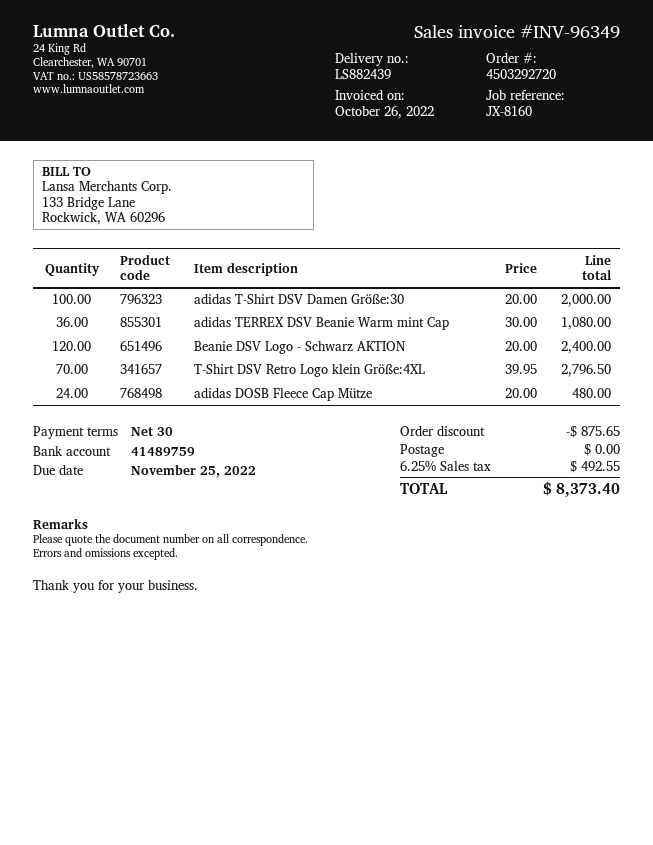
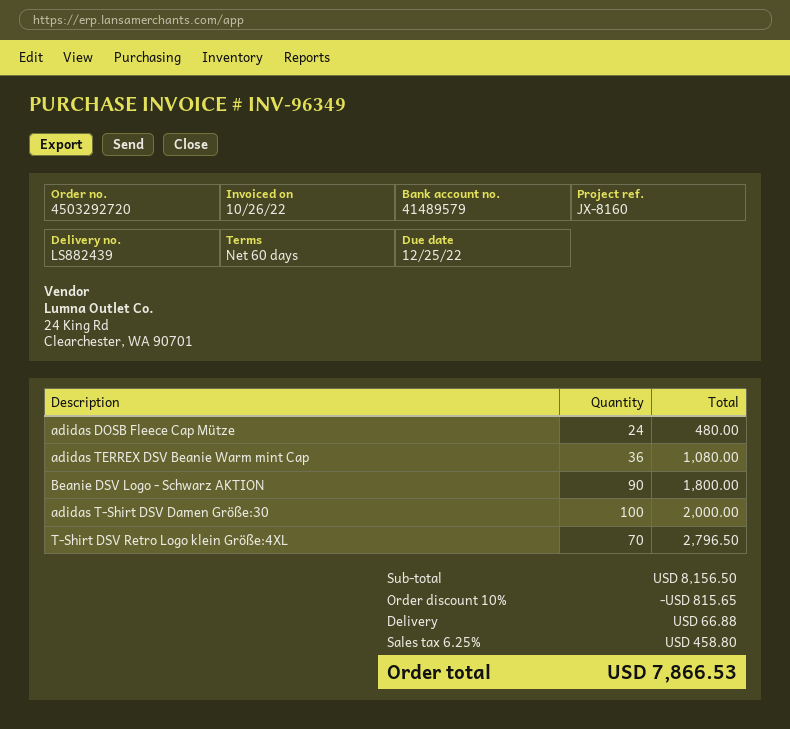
payment terms: 30 days -> 60 days
due date: 2022-11-25 -> 2022-12-25
bank account: 41489759 -> 41489579
Beanie DSV Logo - Schwarz AKTION: 120 for 2400.00 -> 90 for 1800.00
discount: 875.65 -> 815.65
shipping: 0.00 -> 66.88
tax: 6.25% = 492.55 -> 6.25% = 458.80
total: 8373.40 -> 7866.53

